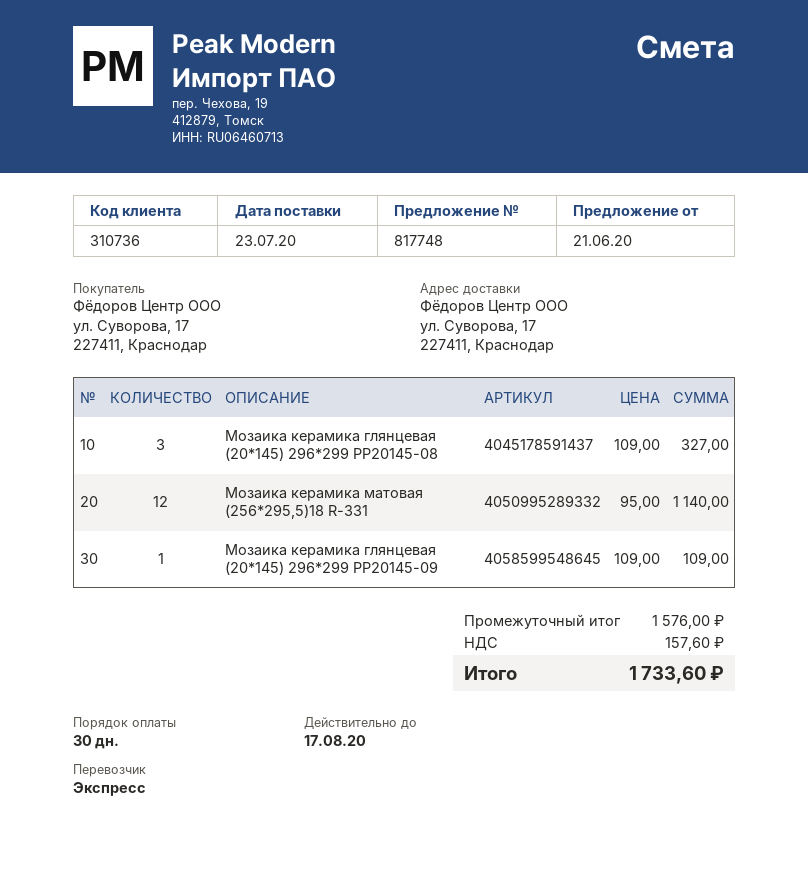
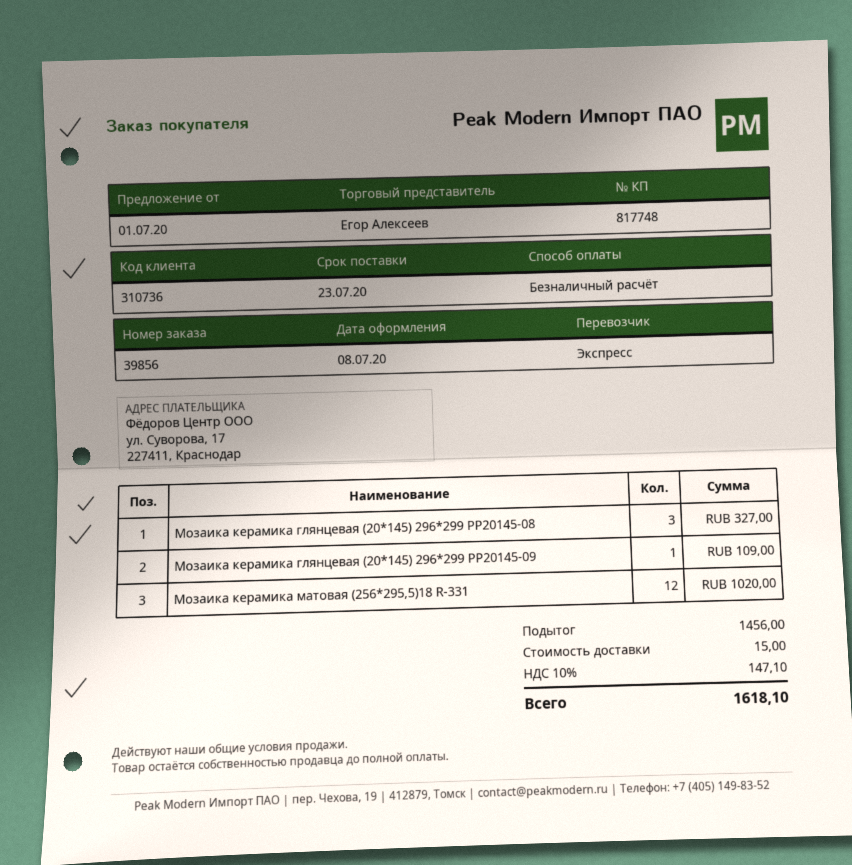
quote date: 2020-06-21 -> 2020-07-01
Мозаика керамика матовая (256*295,5)18 R-331: 12 for 1140.00 -> 12 for 1020.00
subtotal: 1576.00 -> 1456.00
shipping: none -> 15.00
tax: 157.60 -> 147.10
total: 1733.60 -> 1618.10

